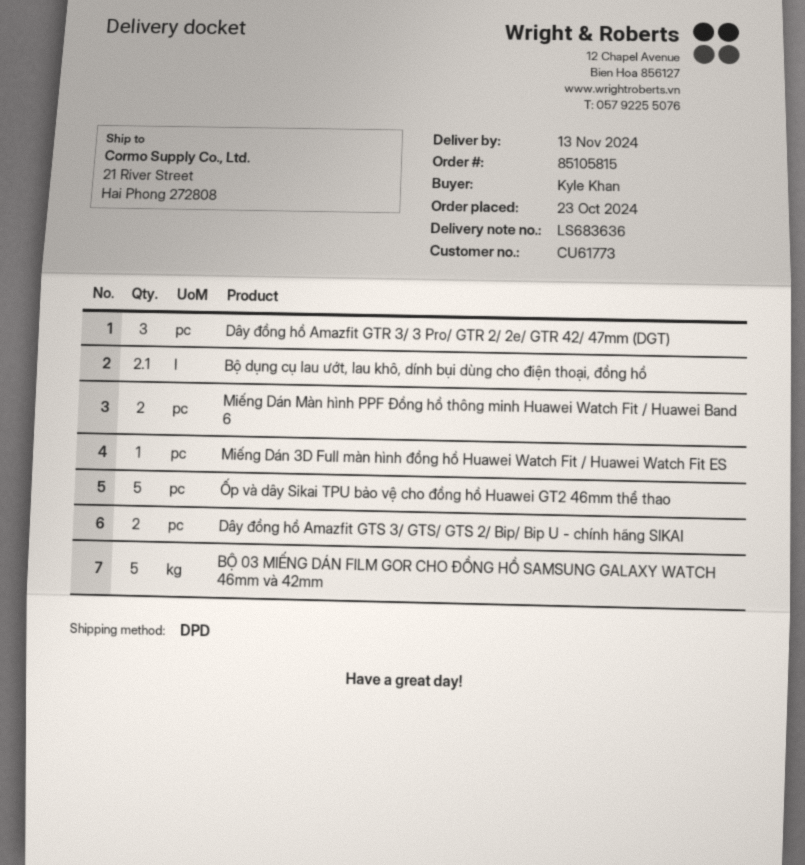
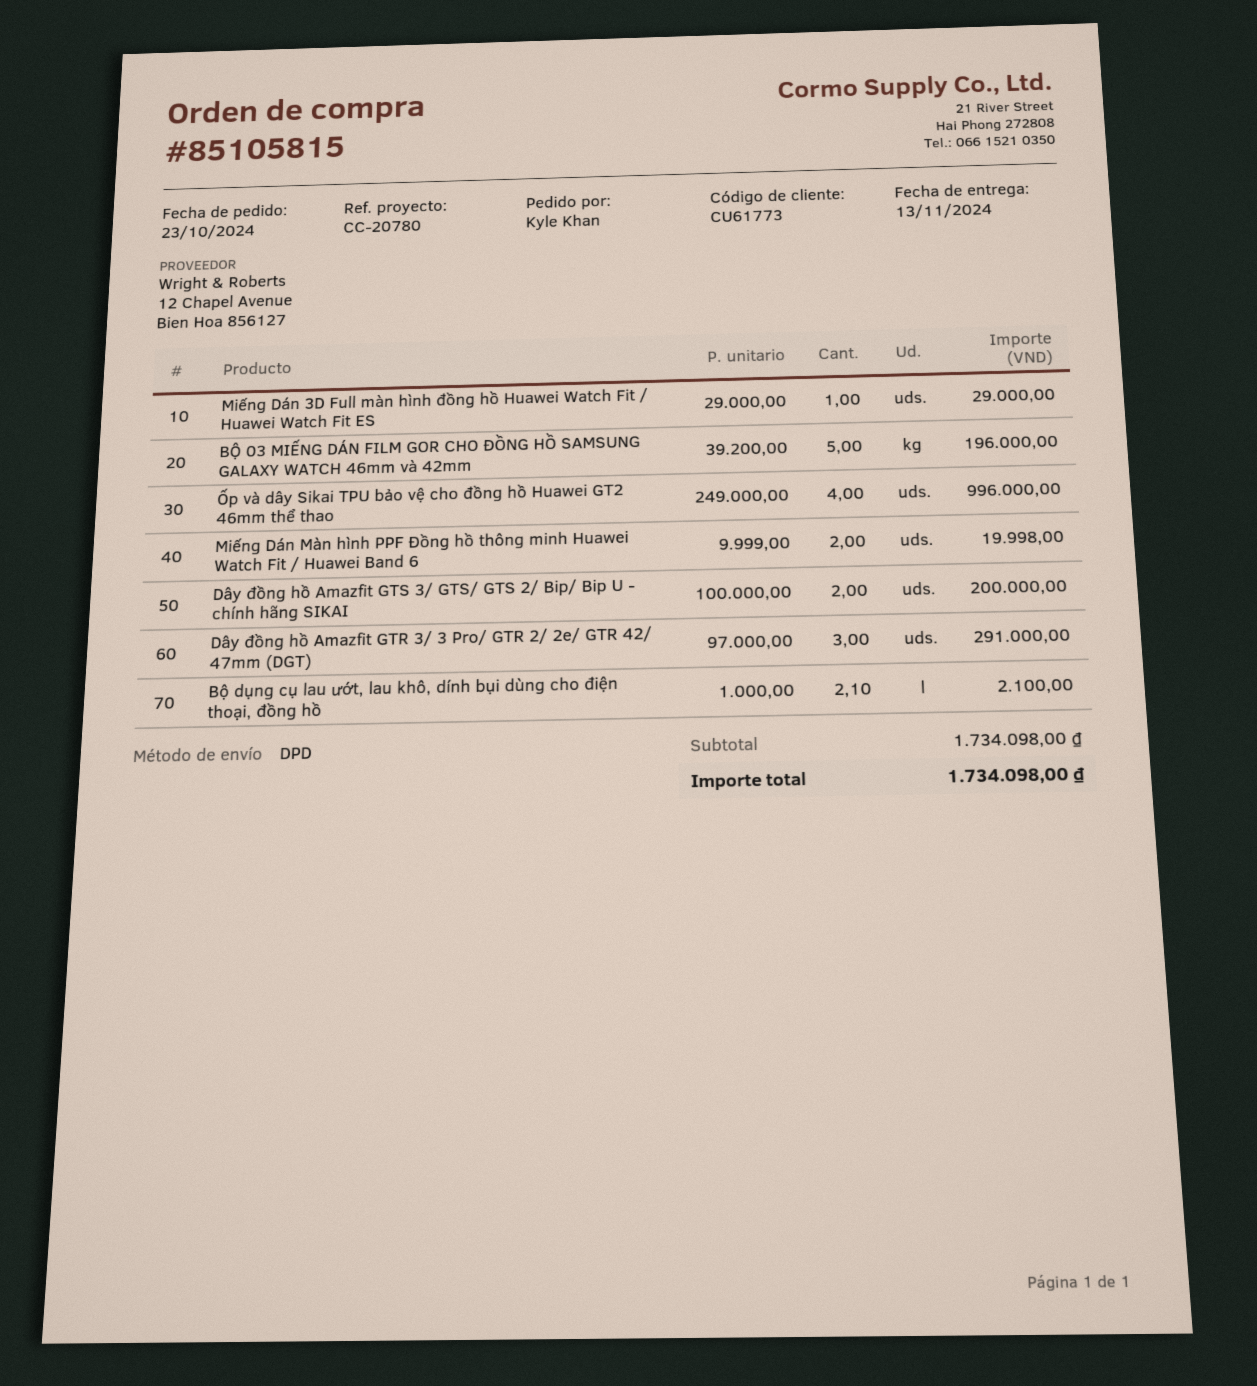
Ốp và dây Sikai TPU bảo vệ cho đồng hồ Huawei GT2 46mm thể thao: 5 -> 4

